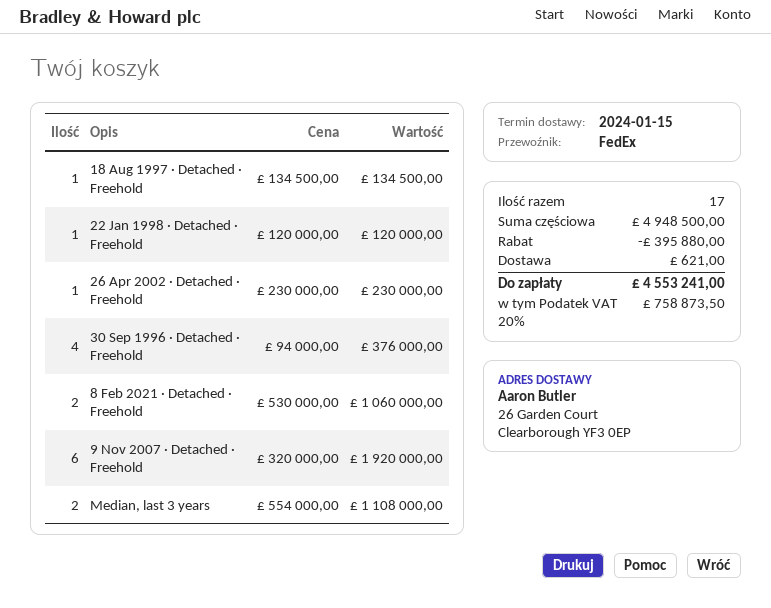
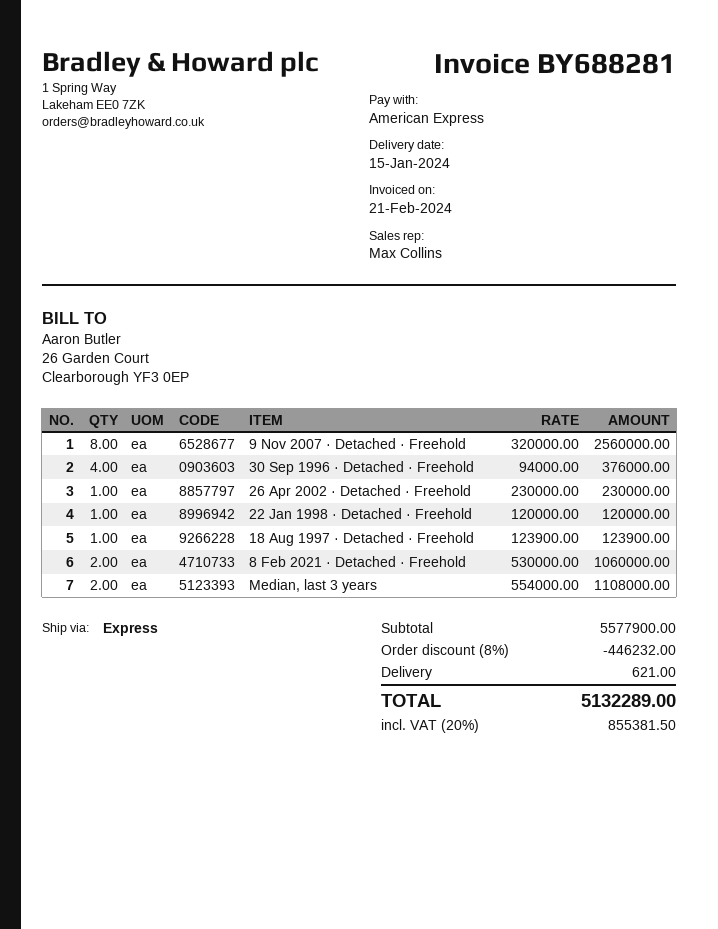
shipping method: FedEx -> express
18 Aug 1997 · Detached · Freehold: 1 x 134500.00 = 134500.00 -> 1 x 123900.00 = 123900.00
9 Nov 2007 · Detached · Freehold: 6 x 320000.00 = 1920000.00 -> 8 x 320000.00 = 2560000.00
subtotal: 4948500.00 -> 5577900.00
discount: 395880.00 -> 446232.00
tax: 20% = 758873.50 -> 20% = 855381.50
total: 4553241.00 -> 5132289.00

